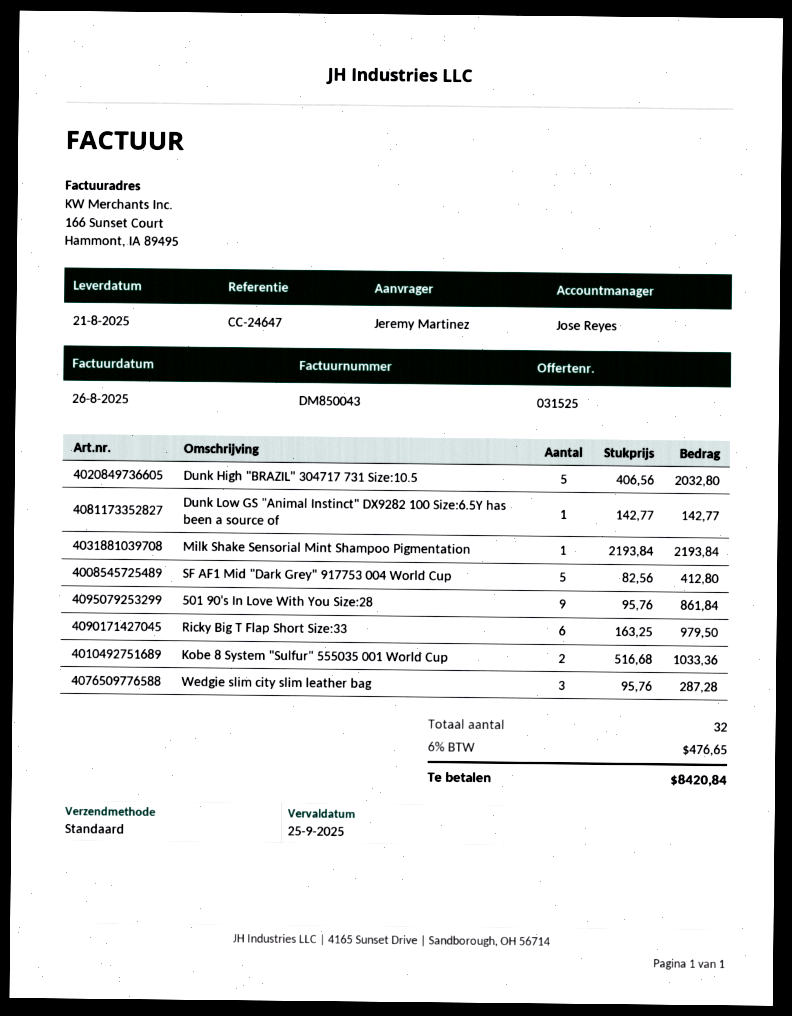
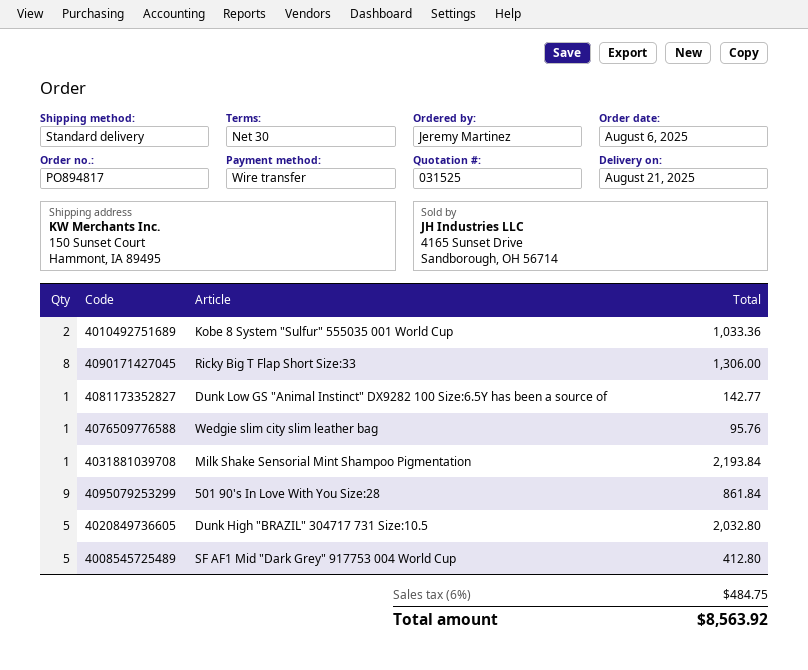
Ricky Big T Flap Short Size:33: 6 for 979.50 -> 8 for 1306.00
Wedgie slim city slim leather bag: 3 for 287.28 -> 1 for 95.76
tax: 6% = 476.65 -> 6% = 484.75
total: 8420.84 -> 8563.92

